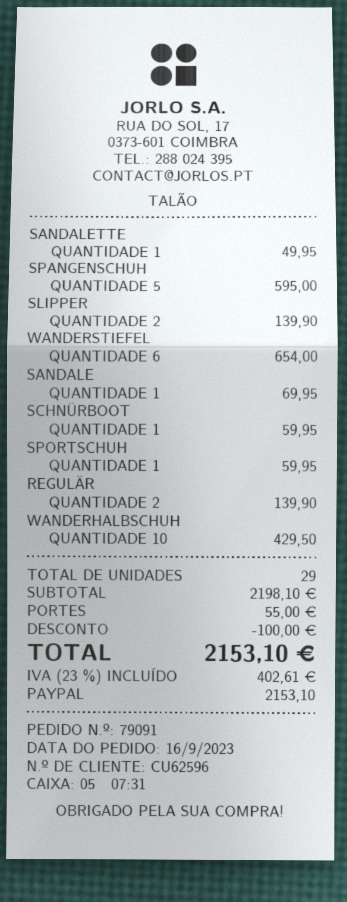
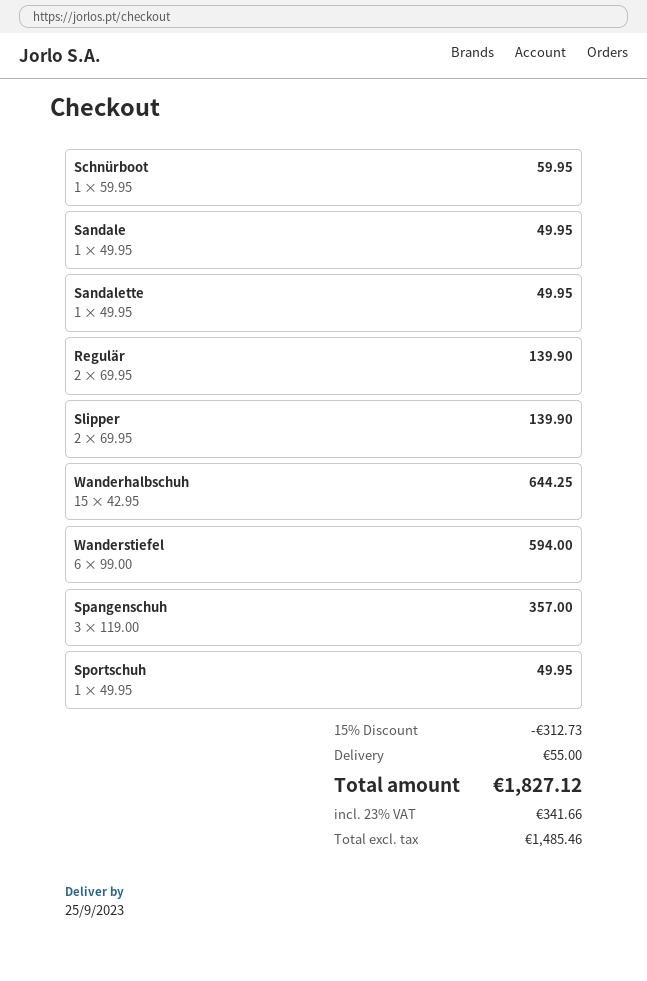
SPANGENSCHUH: 5 for 595.00 -> 3 for 357.00
WANDERSTIEFEL: 6 for 654.00 -> 6 for 594.00
SANDALE: 1 for 69.95 -> 1 for 49.95
SPORTSCHUH: 1 for 59.95 -> 1 for 49.95
WANDERHALBSCHUH: 10 for 429.50 -> 15 for 644.25
discount: 100.00 -> 312.73
tax: 23% = 402.61 -> 23% = 341.66
total: 2153.10 -> 1827.12

